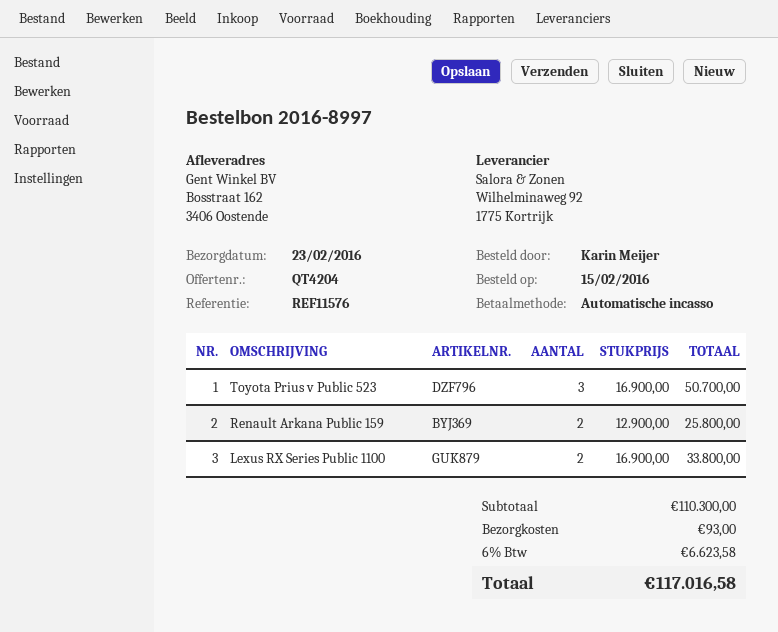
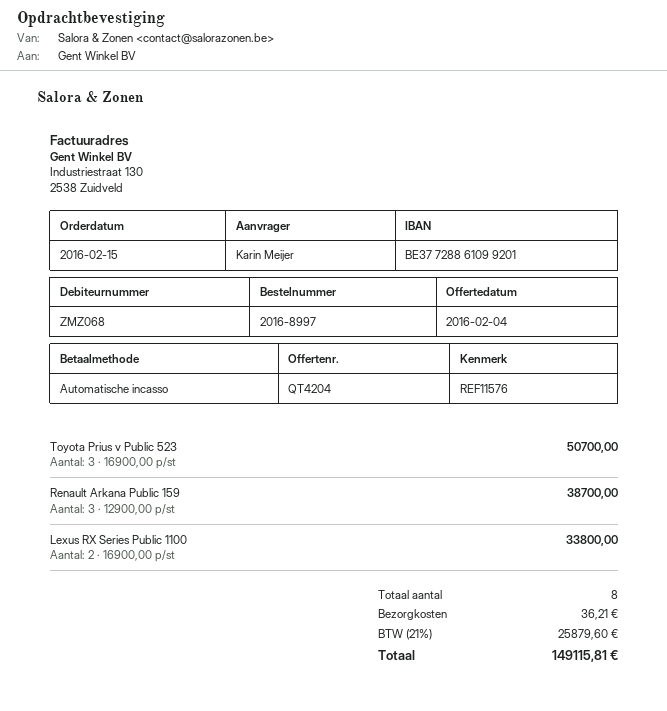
Renault Arkana Public 159: 2 x 12900.00 = 25800.00 -> 3 x 12900.00 = 38700.00
shipping: 93.00 -> 36.21
tax: 6% = 6623.58 -> 21% = 25879.60
total: 117016.58 -> 149115.81

